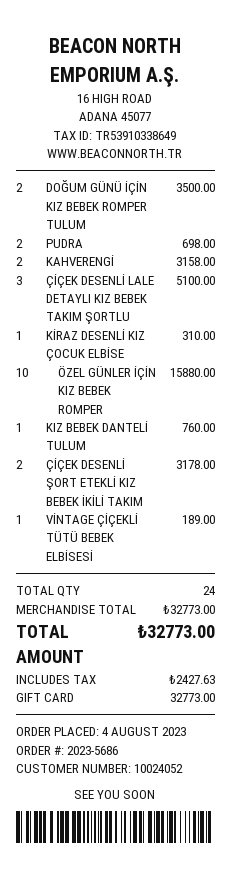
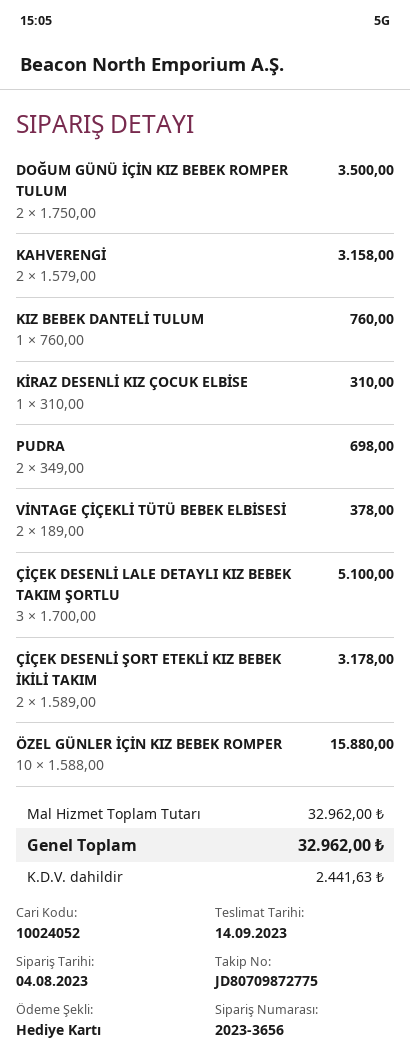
order number: 2023-5686 -> 2023-3656
VİNTAGE ÇİÇEKLİ TÜTÜ BEBEK ELBİSESİ: 1 for 189.00 -> 2 for 378.00
subtotal: 32773.00 -> 32962.00
tax: 2427.63 -> 2441.63
total: 32773.00 -> 32962.00

